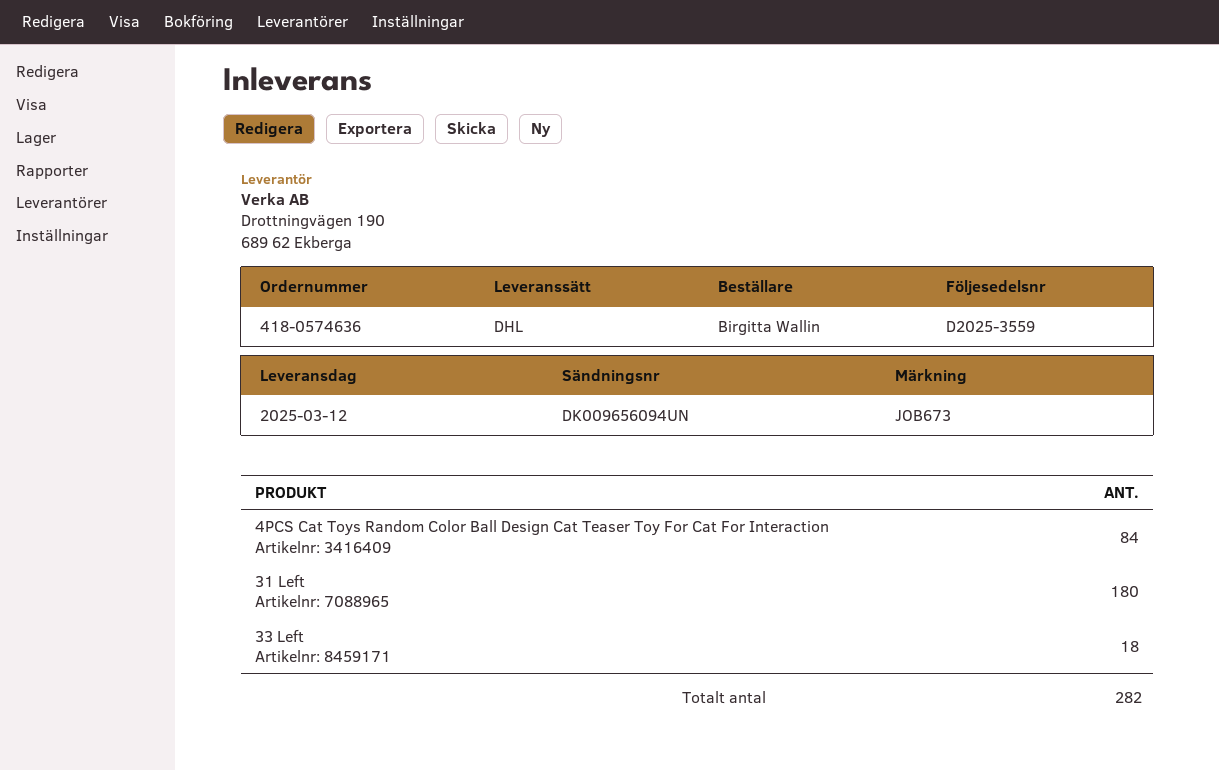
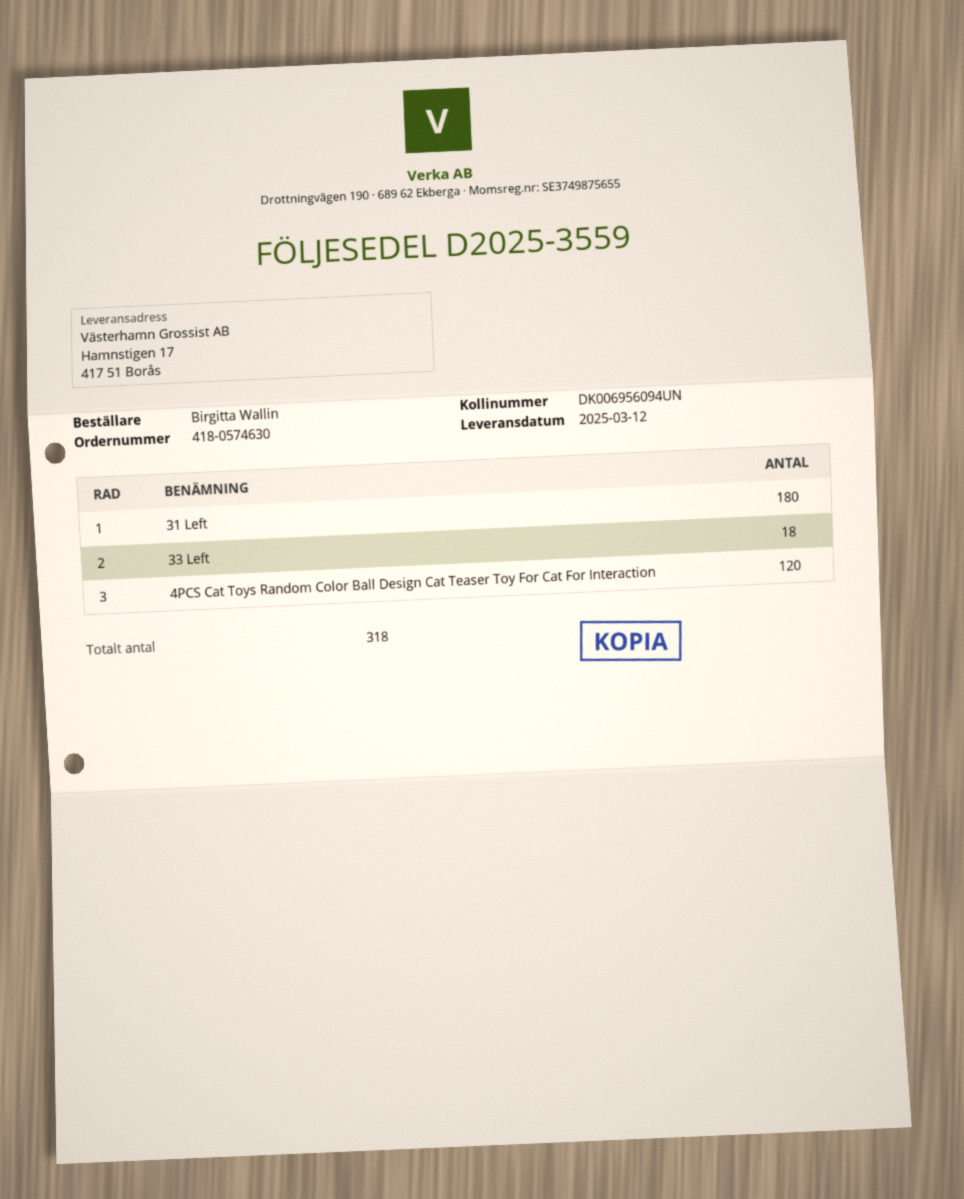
order number: 418-0574636 -> 418-0574630
tracking number: DK009656094UN -> DK006956094UN
4PCS Cat Toys Random Color Ball Design Cat Teaser Toy For Cat For Interaction: 84 -> 120
total quantity: 282 -> 318

